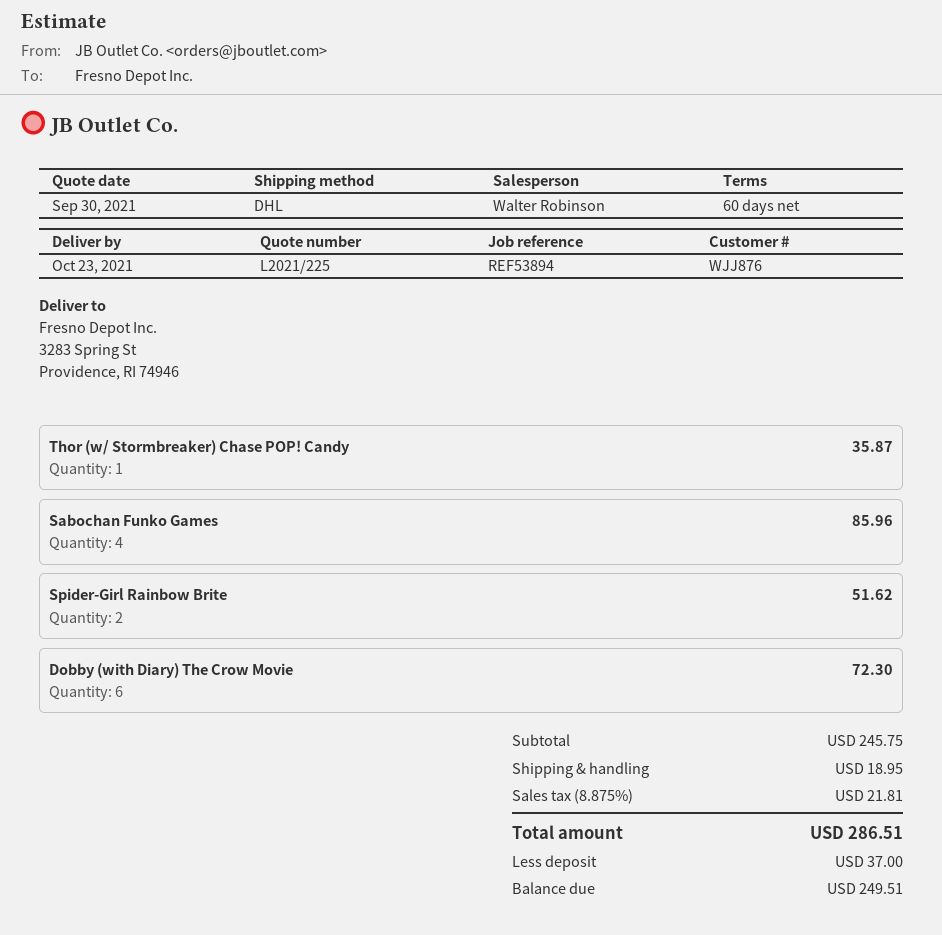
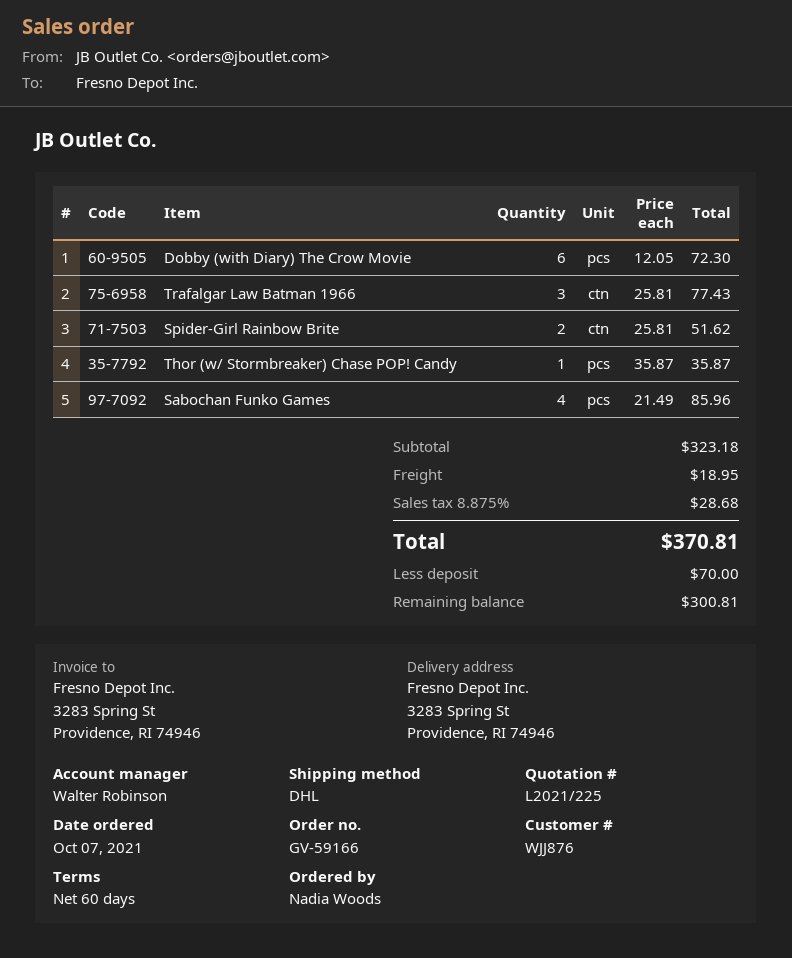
Trafalgar Law Batman 1966: none -> 3 for 77.43
subtotal: 245.75 -> 323.18
tax: 8.875% = 21.81 -> 8.875% = 28.68
total: 286.51 -> 370.81
deposit: 37.00 -> 70.00
balance: 249.51 -> 300.81

